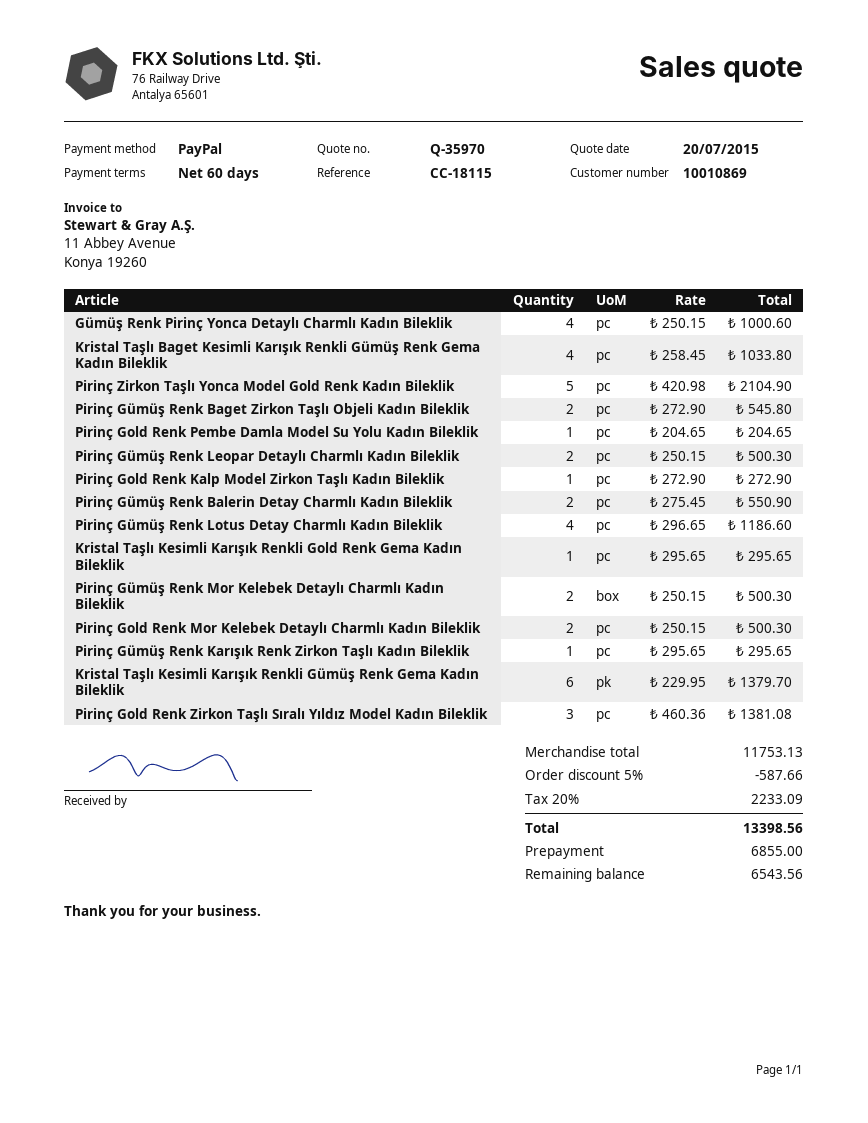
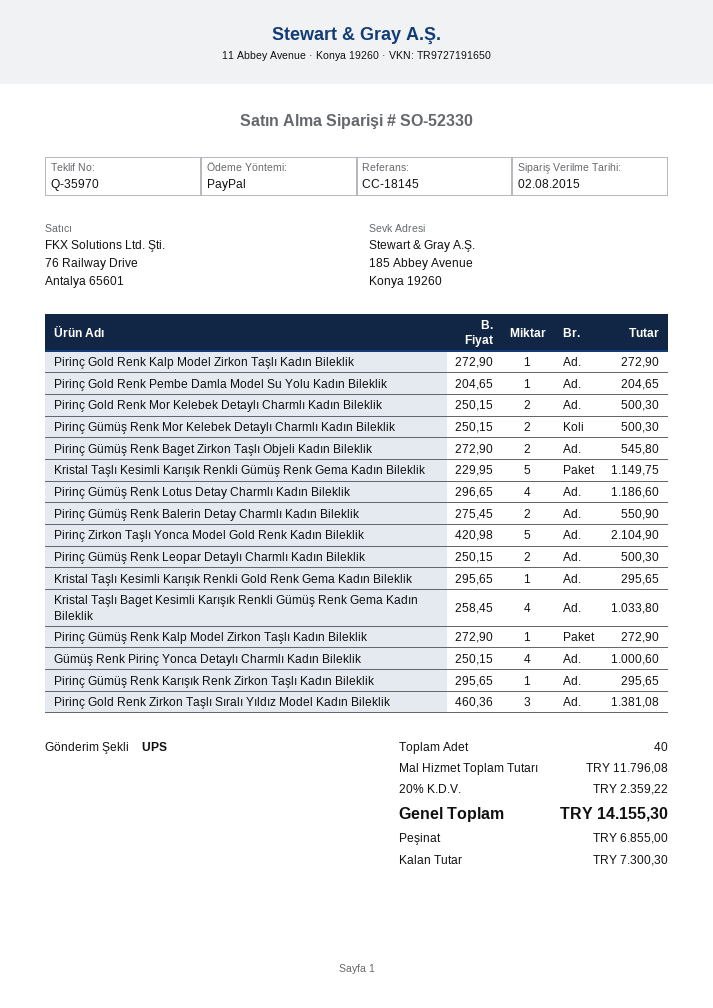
reference: CC-18115 -> CC-18145
Kristal Taşlı Kesimli Karışık Renkli Gümüş Renk Gema Kadın Bileklik: 6 x 229.95 = 1379.70 -> 5 x 229.95 = 1149.75
Pirinç Gümüş Renk Kalp Model Zirkon Taşlı Kadın Bileklik: none -> 1 x 272.90 = 272.90
subtotal: 11753.13 -> 11796.08
discount: 5% = 587.66 -> none
tax: 20% = 2233.09 -> 20% = 2359.22
total: 13398.56 -> 14155.30
balance: 6543.56 -> 7300.30

